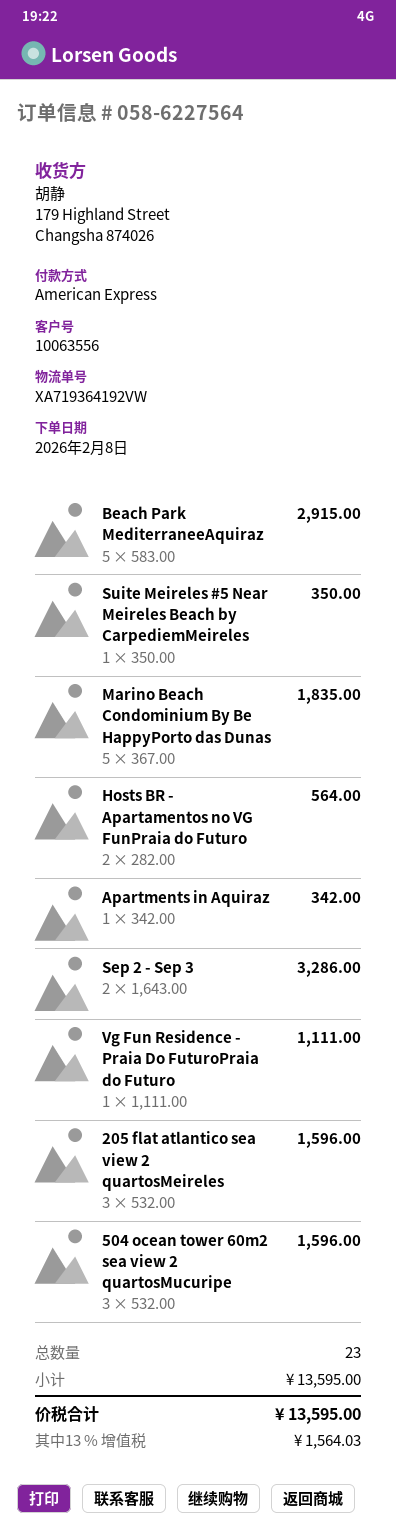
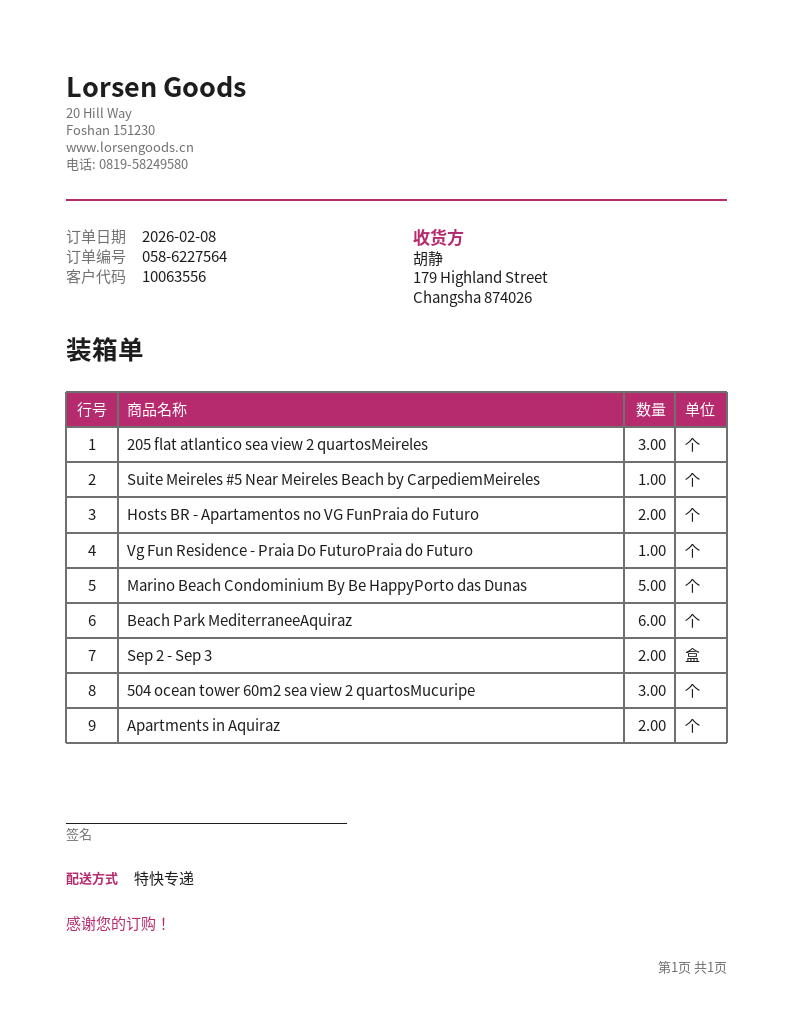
Beach Park MediterraneeAquiraz: 5 -> 6
Apartments in Aquiraz: 1 -> 2

